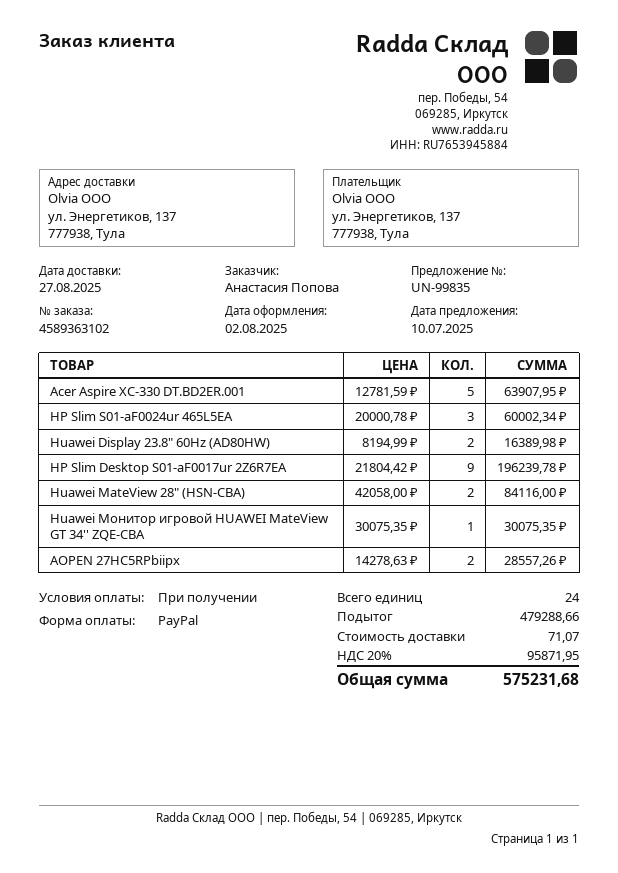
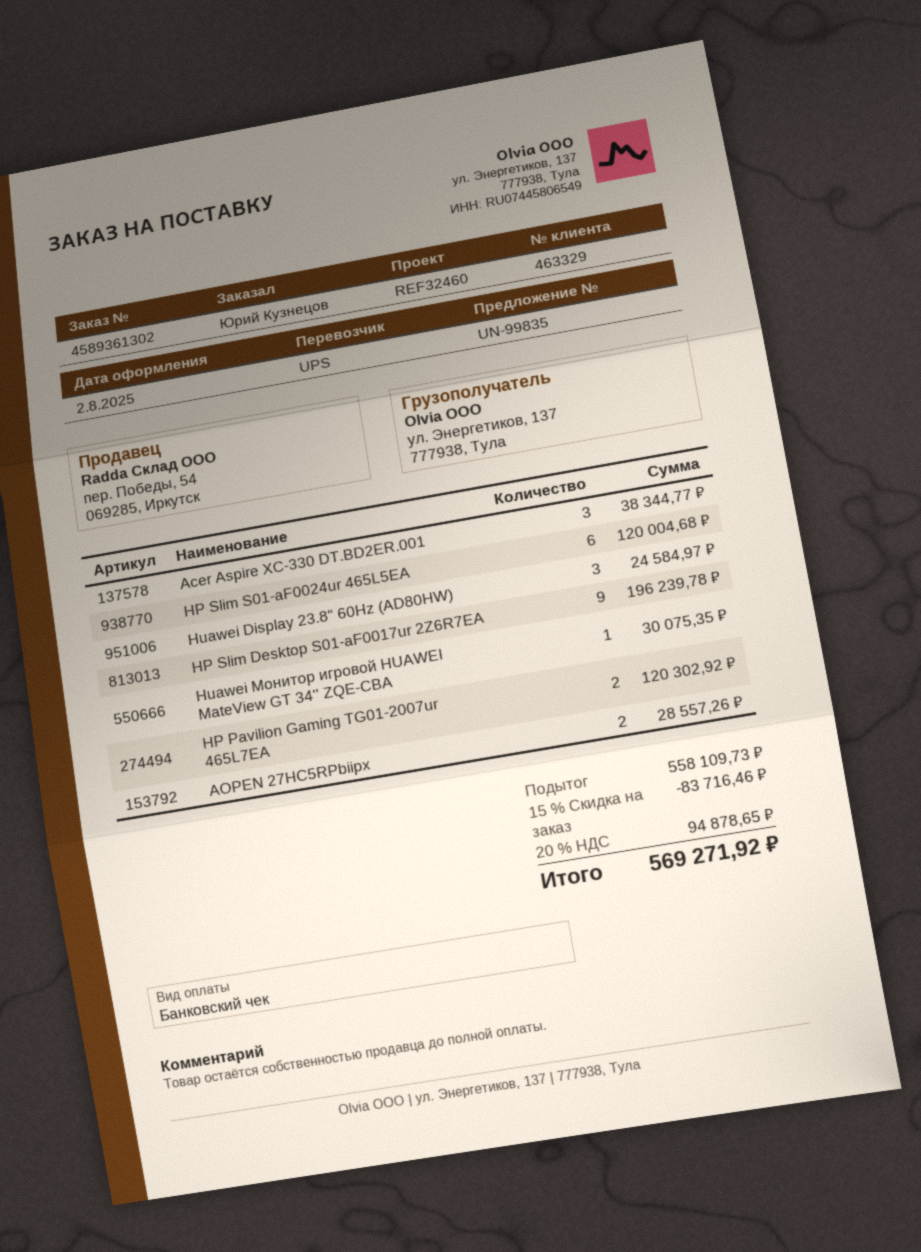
order number: 4589363102 -> 4589361302
ordered by: Анастасия Попова -> Юрий Кузнецов
payment method: PayPal -> cheque
Acer Aspire XC-330 DT.BD2ER.001: 5 for 63907.95 -> 3 for 38344.77
HP Slim S01-aF0024ur 465L5EA: 3 for 60002.34 -> 6 for 120004.68
Huawei Display 23.8" 60Hz (AD80HW): 2 for 16389.98 -> 3 for 24584.97
Huawei MateView 28" (HSN-CBA): 2 for 84116.00 -> none
HP Pavilion Gaming TG01-2007ur 465L7EA: none -> 2 for 120302.92
subtotal: 479288.66 -> 558109.73
discount: none -> 15% = 83716.46
shipping: 71.07 -> none
tax: 20% = 95871.95 -> 20% = 94878.65
total: 575231.68 -> 569271.92

